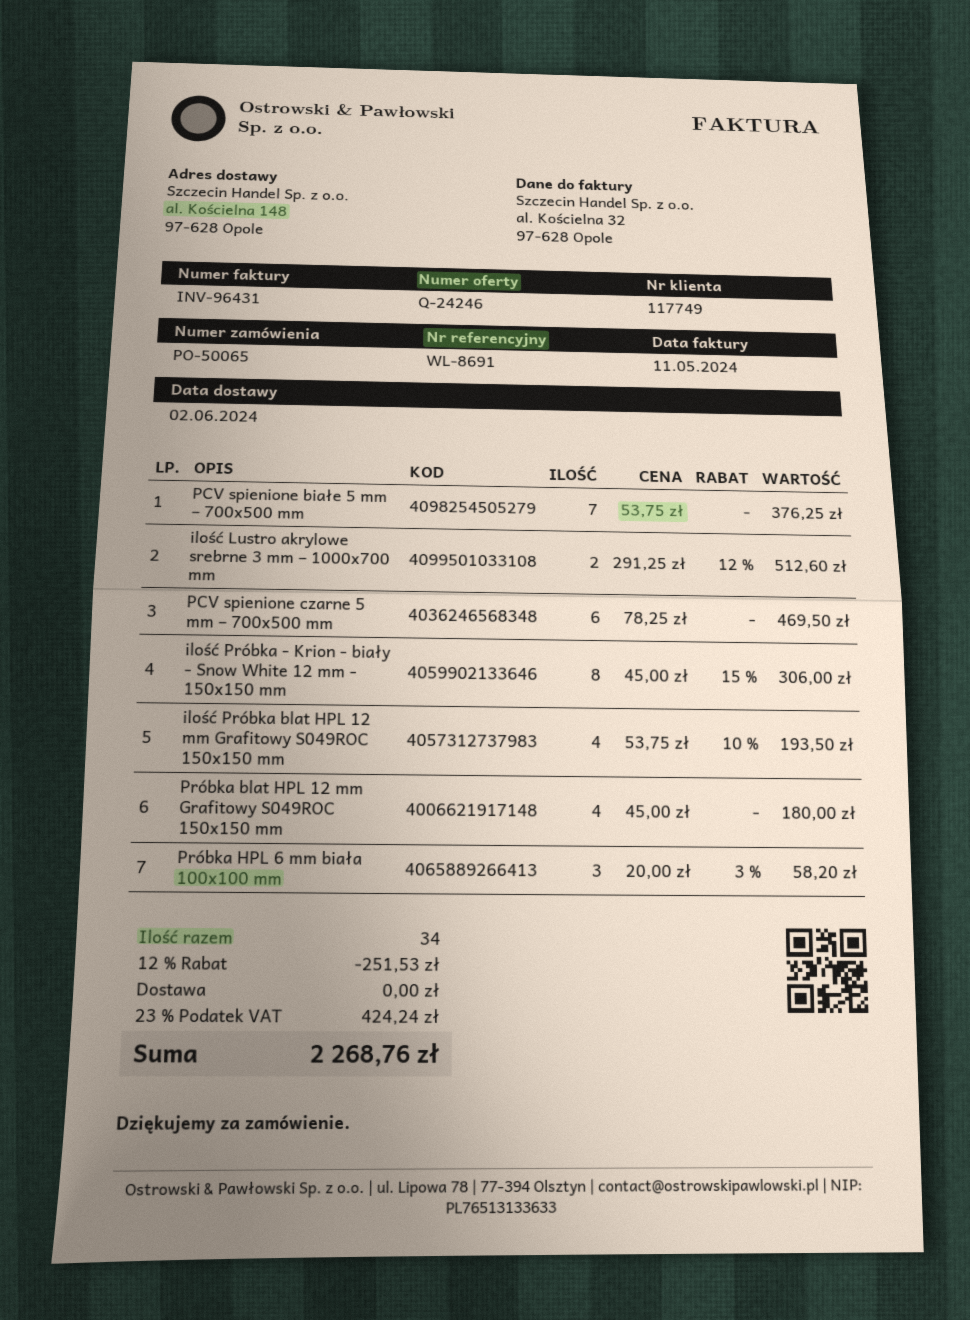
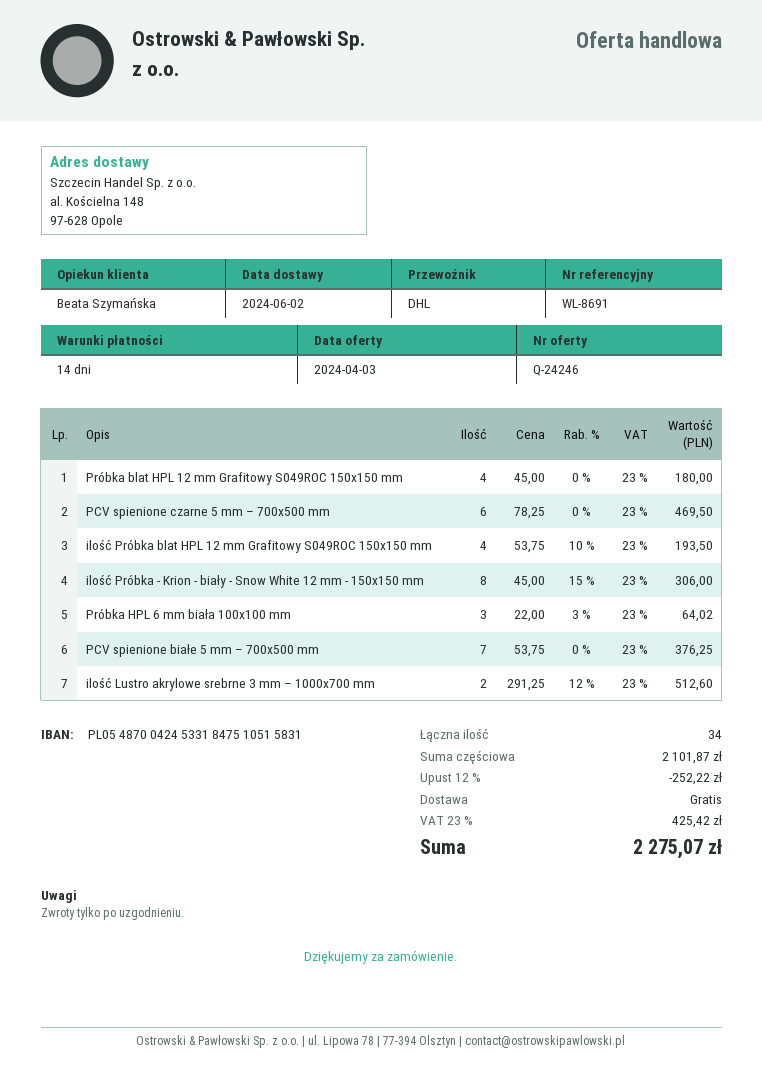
Próbka HPL 6 mm biała 100x100 mm: 3 x 20.00 - 3% = 58.20 -> 3 x 22.00 - 3% = 64.02
discount: 12% = 251.53 -> 12% = 252.22
tax: 23% = 424.24 -> 23% = 425.42
total: 2268.76 -> 2275.07

